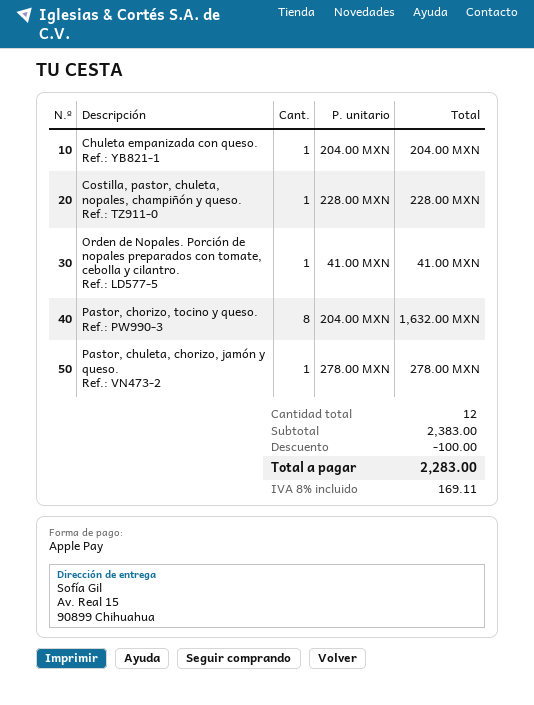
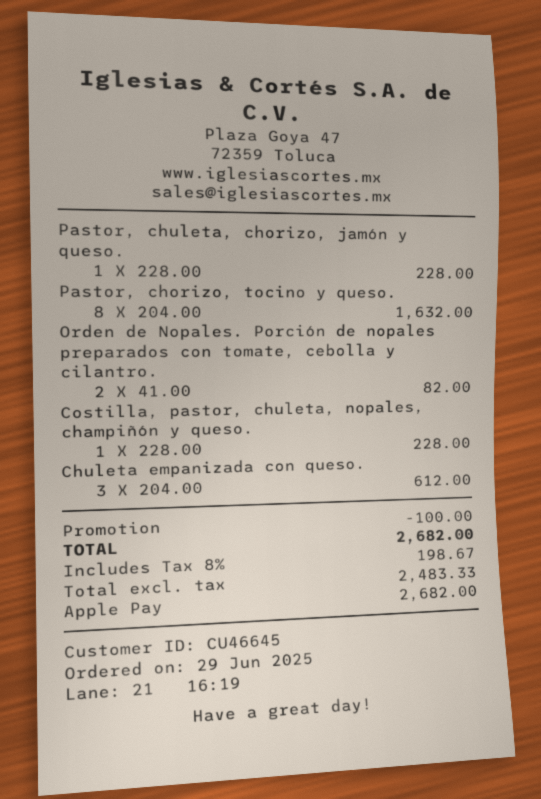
Chuleta empanizada con queso.: 1 x 204.00 = 204.00 -> 3 x 204.00 = 612.00
Orden de Nopales. Porción de nopales preparados con tomate, cebolla y cilantro.: 1 x 41.00 = 41.00 -> 2 x 41.00 = 82.00
Pastor, chuleta, chorizo, jamón y queso.: 1 x 278.00 = 278.00 -> 1 x 228.00 = 228.00
tax: 8% = 169.11 -> 8% = 198.67
total: 2283.00 -> 2682.00

